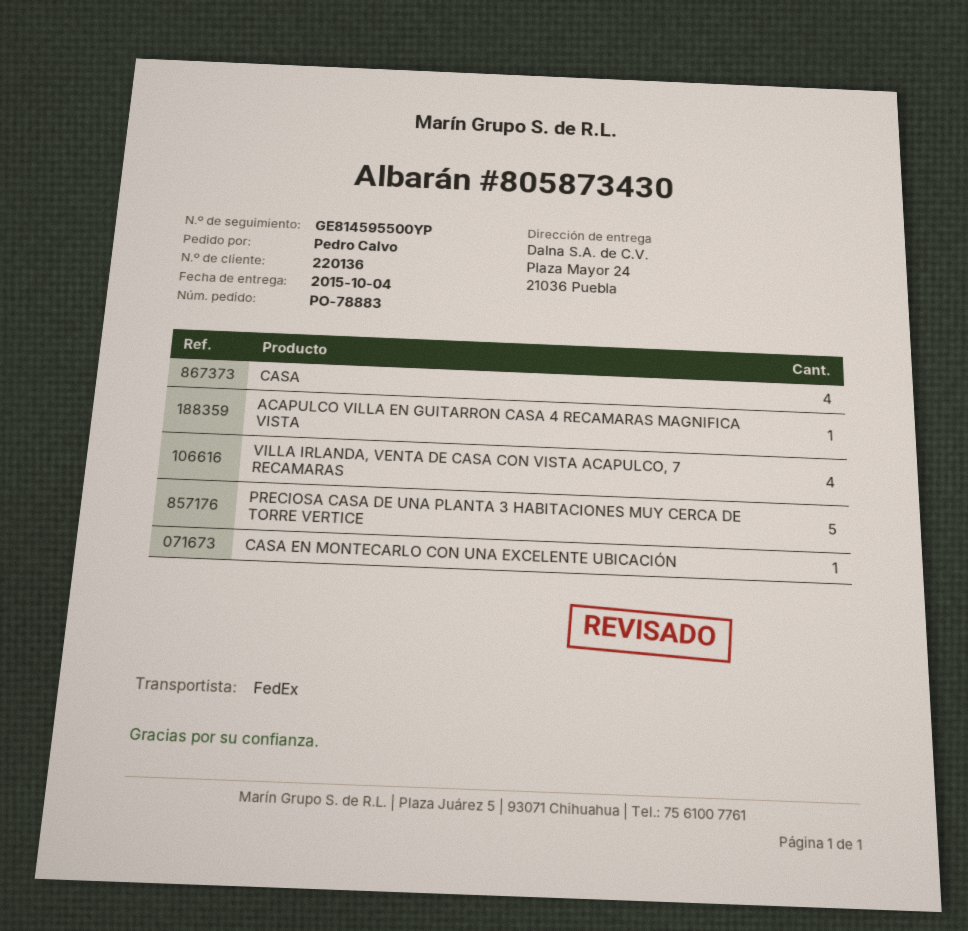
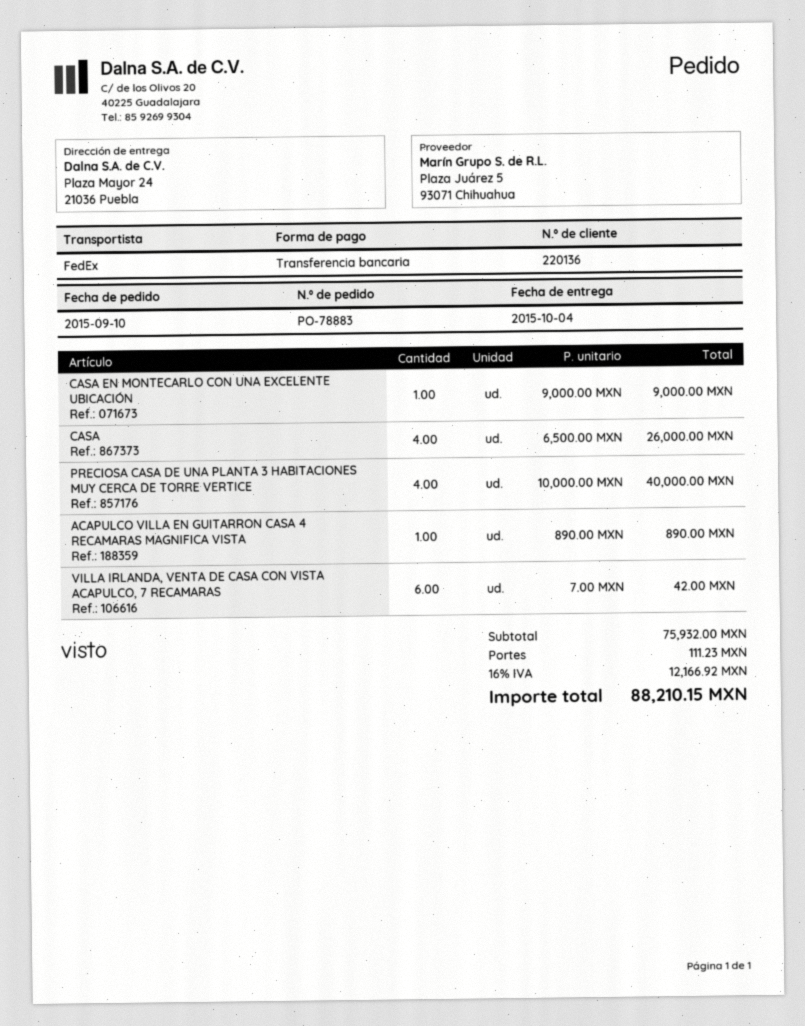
VILLA IRLANDA, VENTA DE CASA CON VISTA ACAPULCO, 7 RECAMARAS: 4 -> 6
PRECIOSA CASA DE UNA PLANTA 3 HABITACIONES MUY CERCA DE TORRE VERTICE: 5 -> 4

